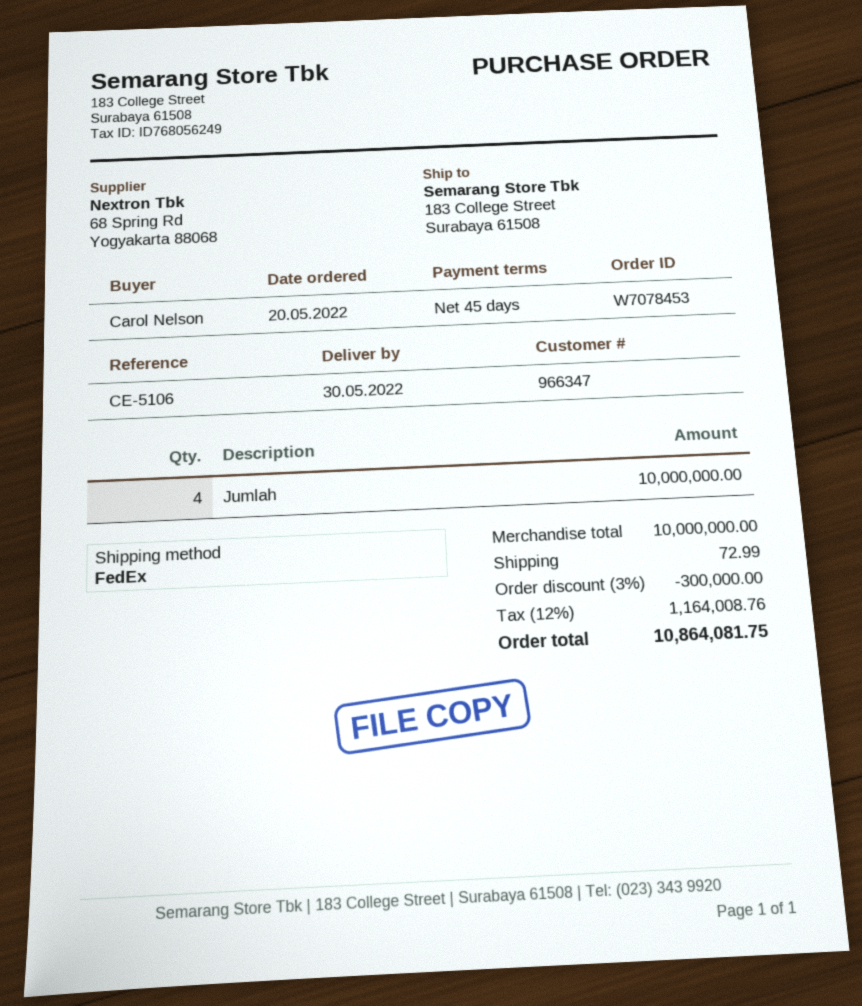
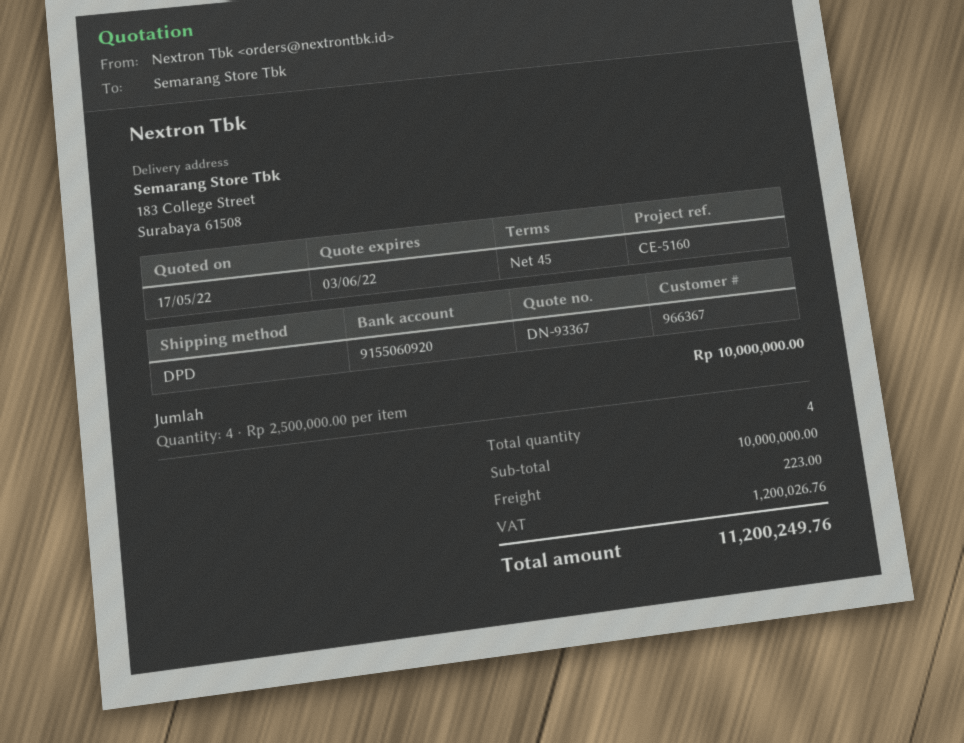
customer number: 966347 -> 966367
reference: CE-5106 -> CE-5160
shipping method: FedEx -> DPD
discount: 3% = 300000.00 -> none
shipping: 72.99 -> 223.00
tax: 1164008.76 -> 1200026.76
total: 10864081.75 -> 11200249.76

